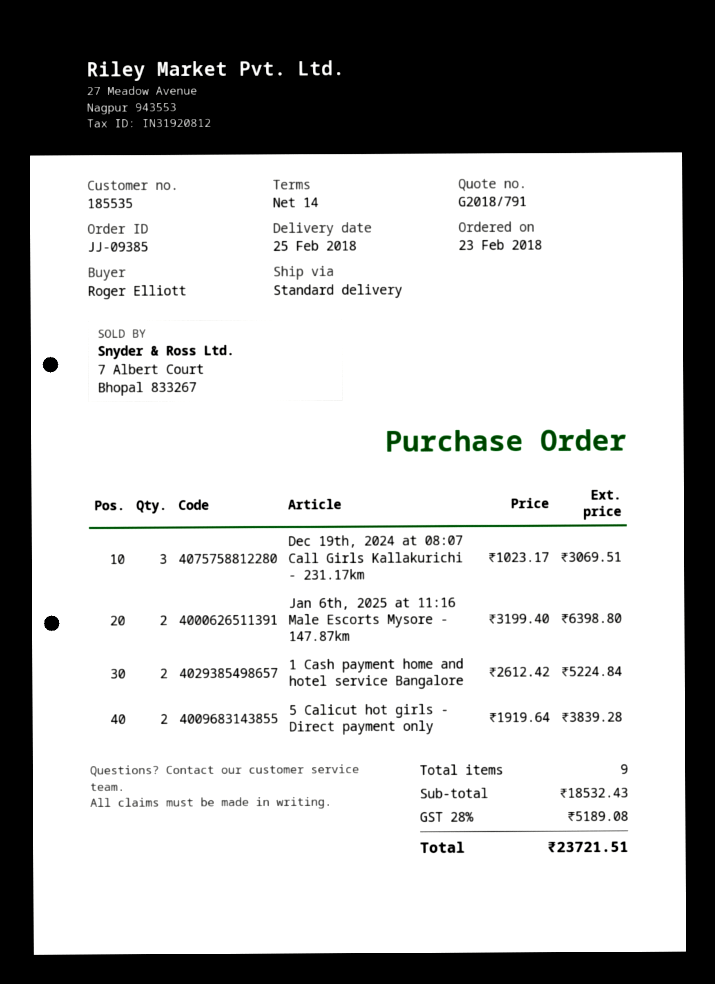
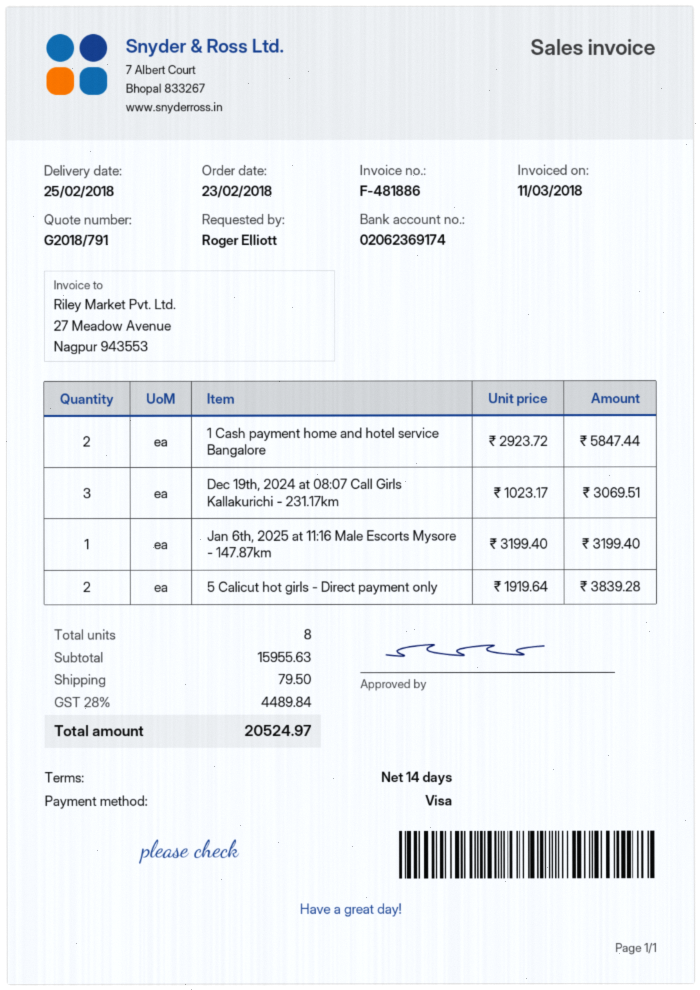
Jan 6th, 2025 at 11:16 Male Escorts Mysore - 147.87km: 2 x 3199.40 = 6398.80 -> 1 x 3199.40 = 3199.40
1 Cash payment home and hotel service Bangalore: 2 x 2612.42 = 5224.84 -> 2 x 2923.72 = 5847.44
total quantity: 9 -> 8
subtotal: 18532.43 -> 15955.63
shipping: none -> 79.50
tax: 28% = 5189.08 -> 28% = 4489.84
total: 23721.51 -> 20524.97

